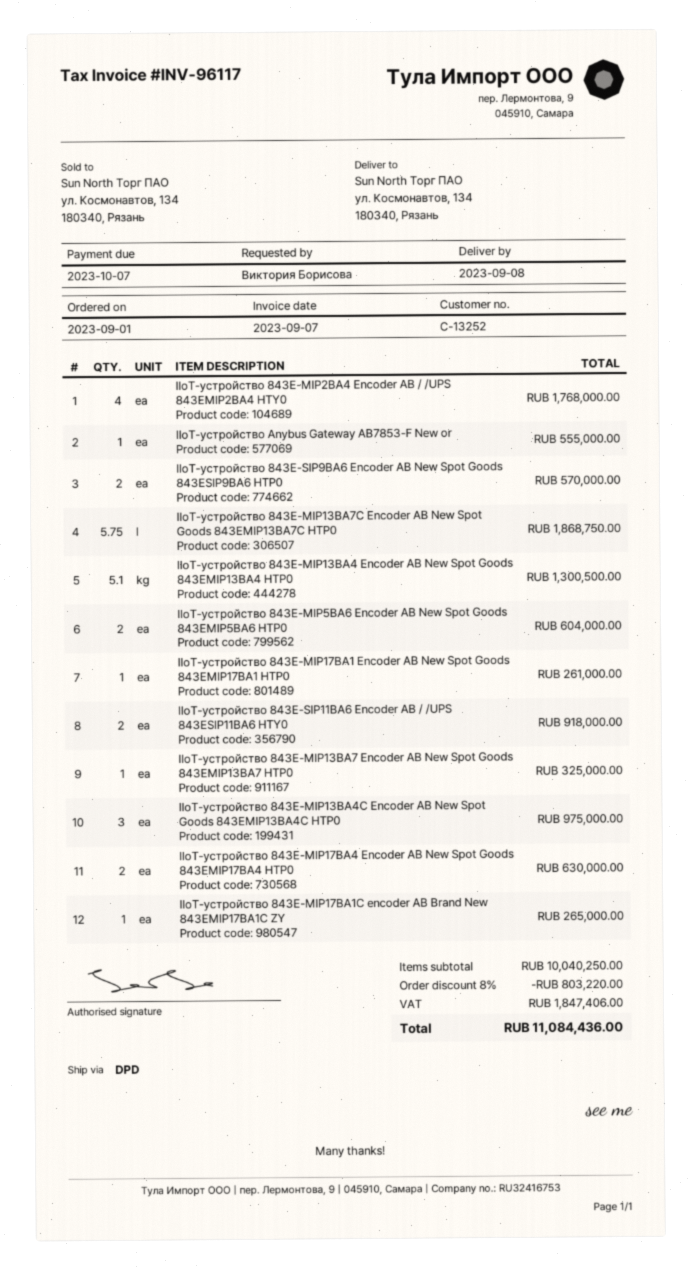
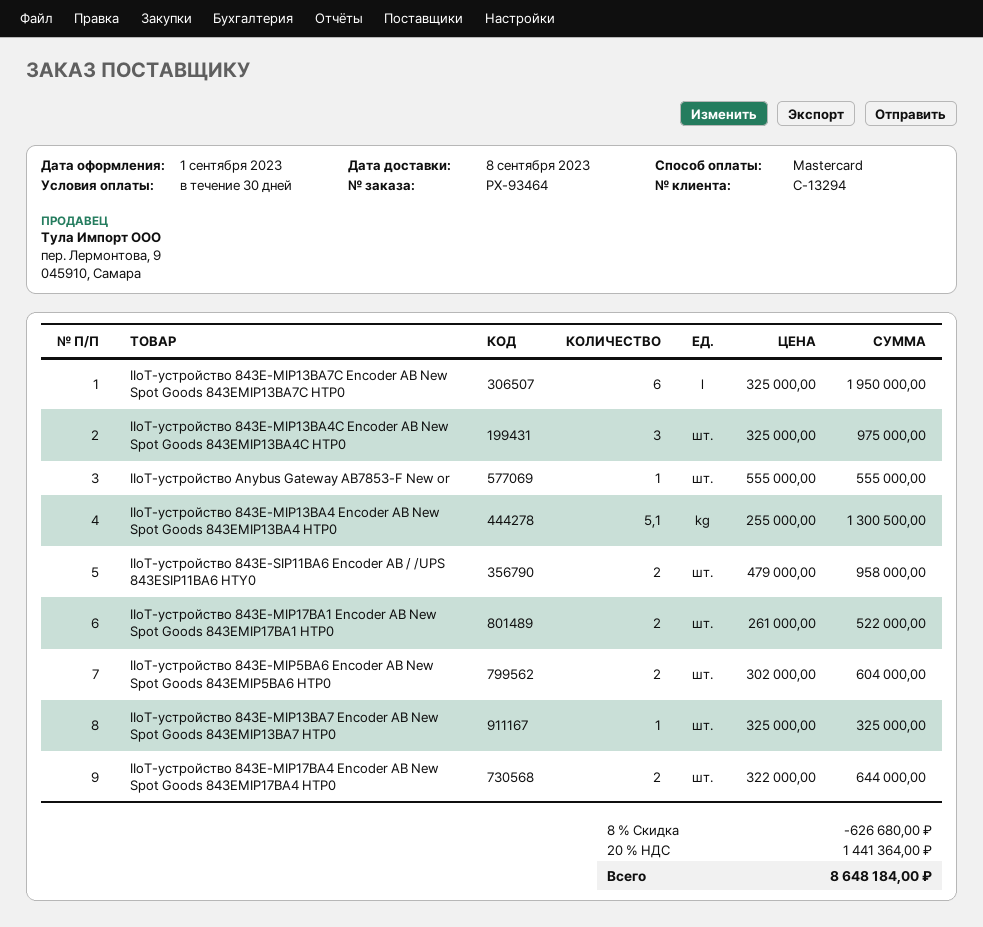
customer number: C-13252 -> C-13294
IIoT-устройство 843E-MIP2BA4 Encoder AB / /UPS 843EMIP2BA4 HTY0: 4 for 1768000.00 -> none
IIoT-устройство 843E-SIP9BA6 Encoder AB New Spot Goods 843ESIP9BA6 HTP0: 2 for 570000.00 -> none
IIoT-устройство 843E-MIP13BA7C Encoder AB New Spot Goods 843EMIP13BA7C HTP0: 5.75 for 1868750.00 -> 6 for 1950000.00
IIoT-устройство 843E-MIP17BA1 Encoder AB New Spot Goods 843EMIP17BA1 HTP0: 1 for 261000.00 -> 2 for 522000.00
IIoT-устройство 843E-SIP11BA6 Encoder AB / /UPS 843ESIP11BA6 HTY0: 2 for 918000.00 -> 2 for 958000.00
IIoT-устройство 843E-MIP17BA4 Encoder AB New Spot Goods 843EMIP17BA4 HTP0: 2 for 630000.00 -> 2 for 644000.00
IIoT-устройство 843E-MIP17BA1C encoder AB Brand New 843EMIP17BA1C ZY: 1 for 265000.00 -> none
discount: 8% = 803220.00 -> 8% = 626680.00
tax: 1847406.00 -> 1441364.00
total: 11084436.00 -> 8648184.00

